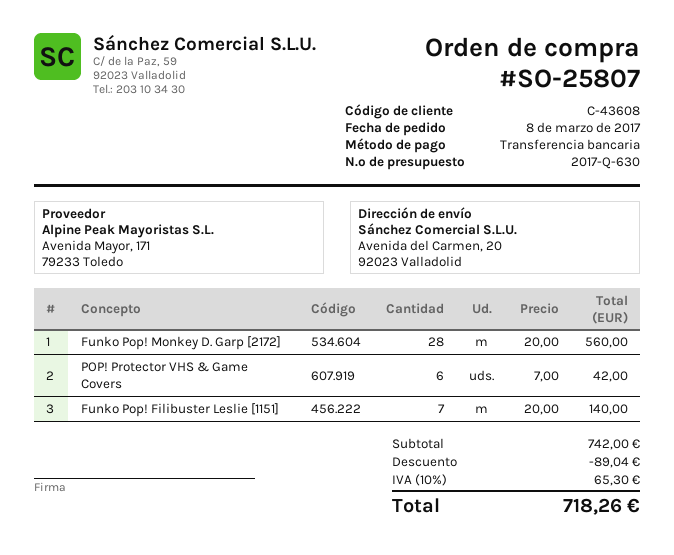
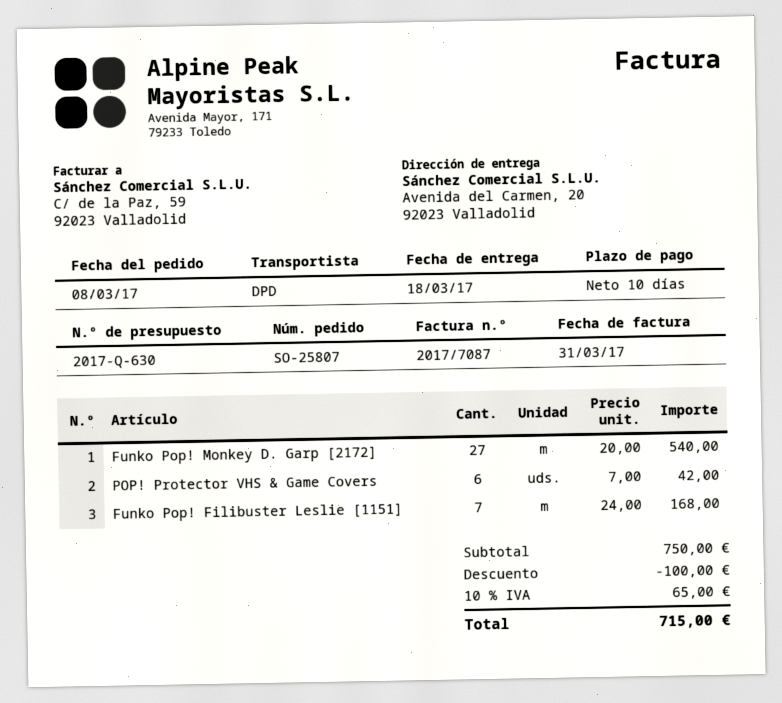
Funko Pop! Monkey D. Garp [2172]: 28 x 20.00 = 560.00 -> 27 x 20.00 = 540.00
Funko Pop! Filibuster Leslie [1151]: 7 x 20.00 = 140.00 -> 7 x 24.00 = 168.00
subtotal: 742.00 -> 750.00
discount: 89.04 -> 100.00
tax: 10% = 65.30 -> 10% = 65.00
total: 718.26 -> 715.00

